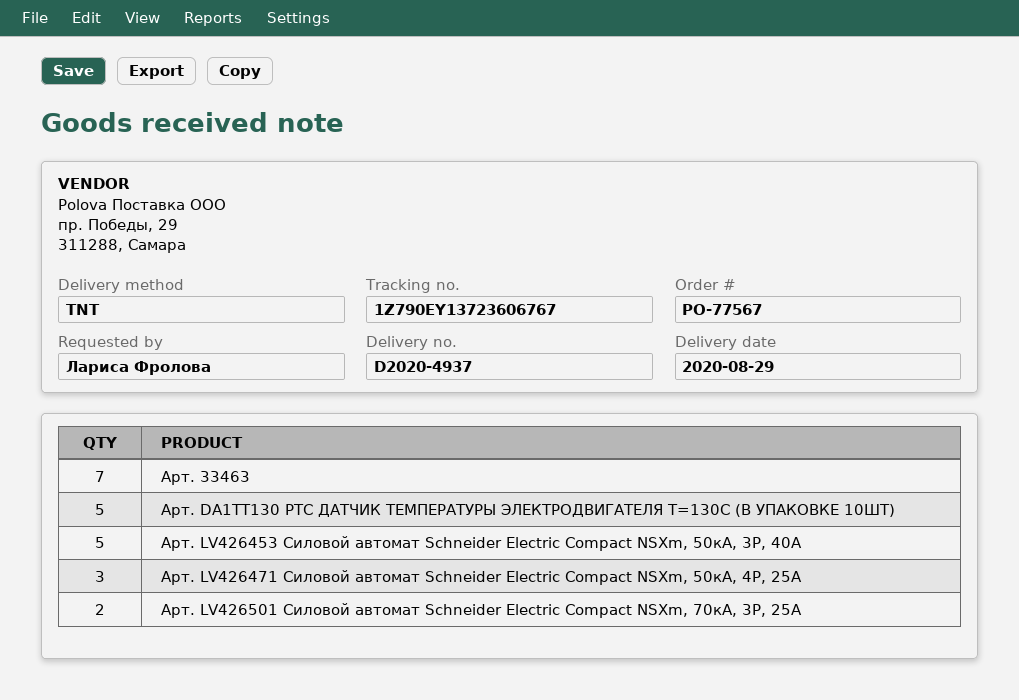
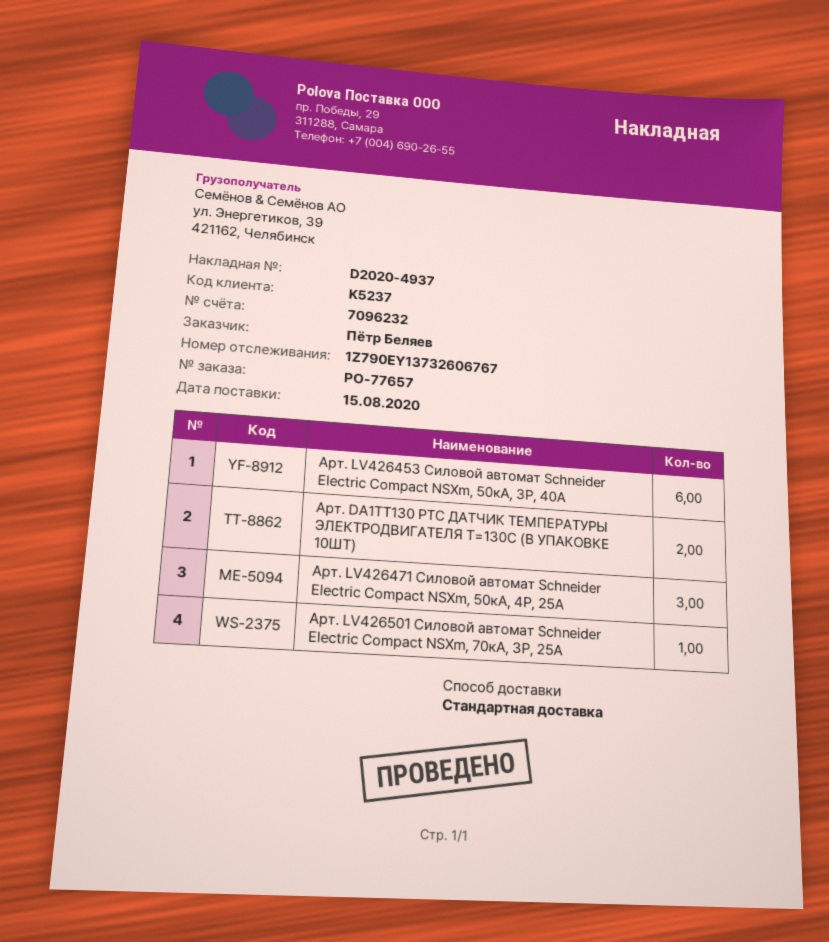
order number: PO-77567 -> PO-77657
delivery date: 2020-08-29 -> 2020-08-15
ordered by: Лариса Фролова -> Пётр Беляев
shipping method: TNT -> standard
tracking number: 1Z790EY13723606767 -> 1Z790EY13732606767
Арт. 33463: 7 -> none
Арт. DA1TT130 РТС ДАТЧИК ТЕМПЕРАТУРЫ ЭЛЕКТРОДВИГАТЕЛЯ Т=130С (В УПАКОВКЕ 10ШТ): 5 -> 2
Арт. LV426453 Силовой автомат Schneider Electric Compact NSXm, 50кА, 3P, 40А: 5 -> 6
Арт. LV426501 Силовой автомат Schneider Electric Compact NSXm, 70кА, 3P, 25А: 2 -> 1

